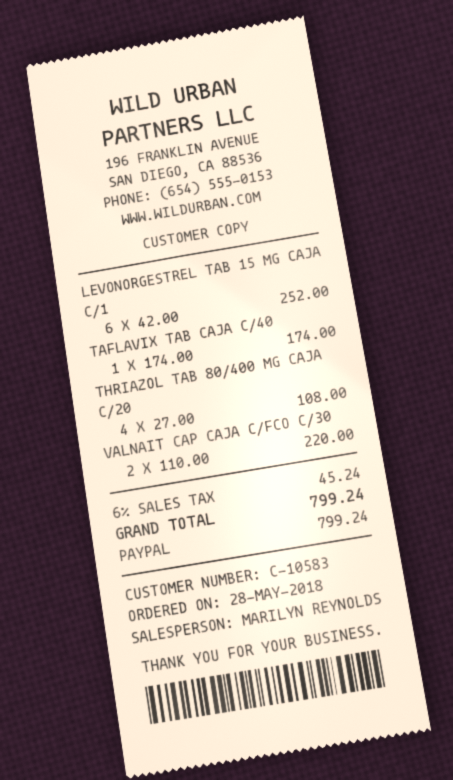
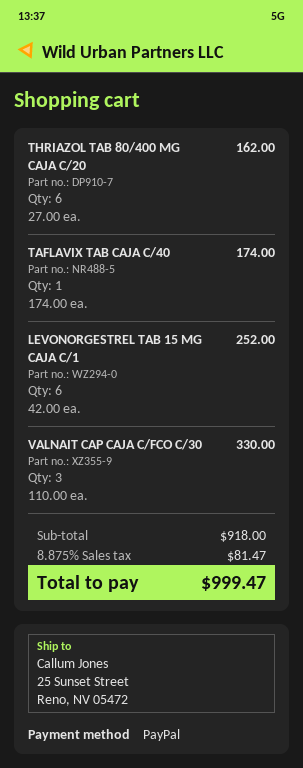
THRIAZOL TAB 80/400 MG CAJA C/20: 4 x 27.00 = 108.00 -> 6 x 27.00 = 162.00
VALNAIT CAP CAJA C/FCO C/30: 2 x 110.00 = 220.00 -> 3 x 110.00 = 330.00
tax: 6% = 45.24 -> 8.875% = 81.47
total: 799.24 -> 999.47

